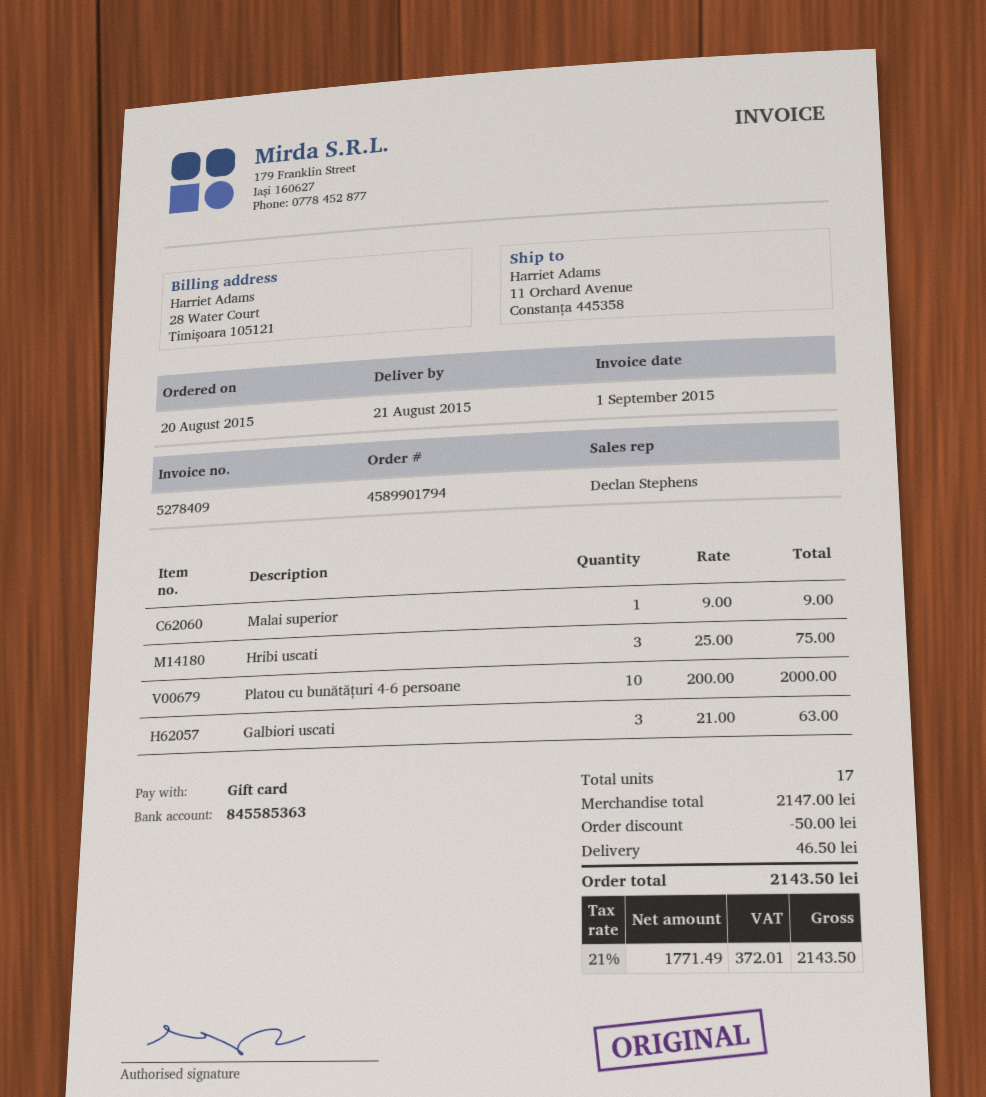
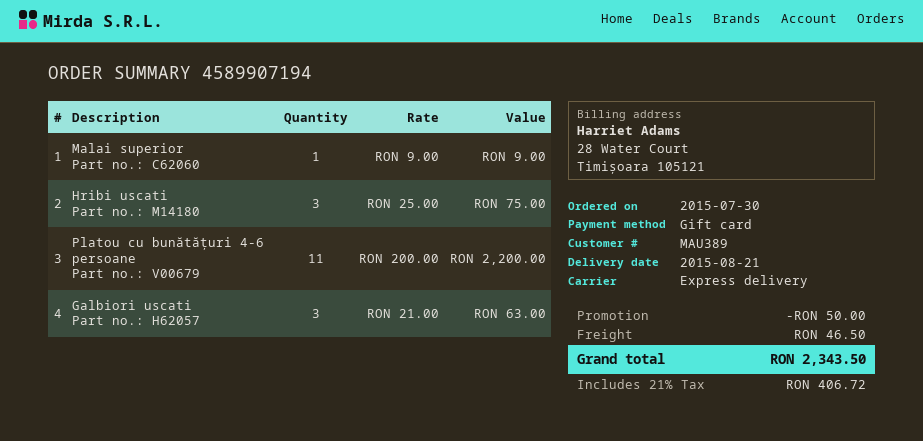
order number: 4589901794 -> 4589907194
order date: 2015-08-20 -> 2015-07-30
Platou cu bunătățuri 4-6 persoane: 10 x 200.00 = 2000.00 -> 11 x 200.00 = 2200.00
tax: 21% = 372.01 -> 21% = 406.72
total: 2143.50 -> 2343.50

